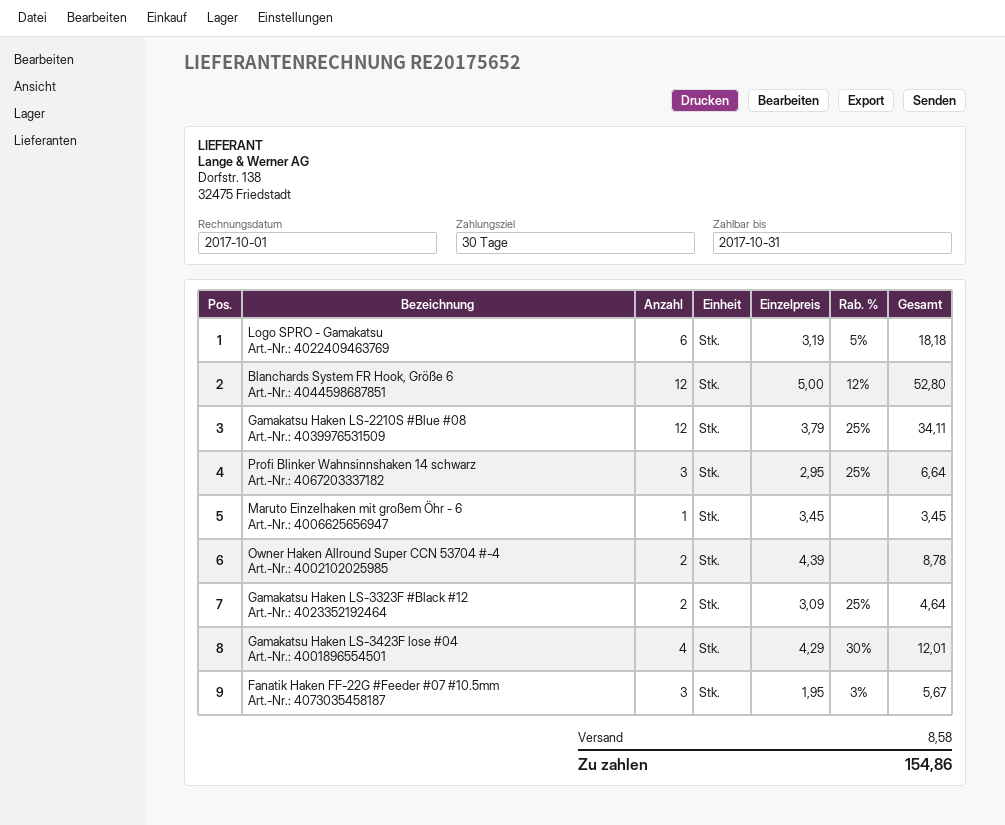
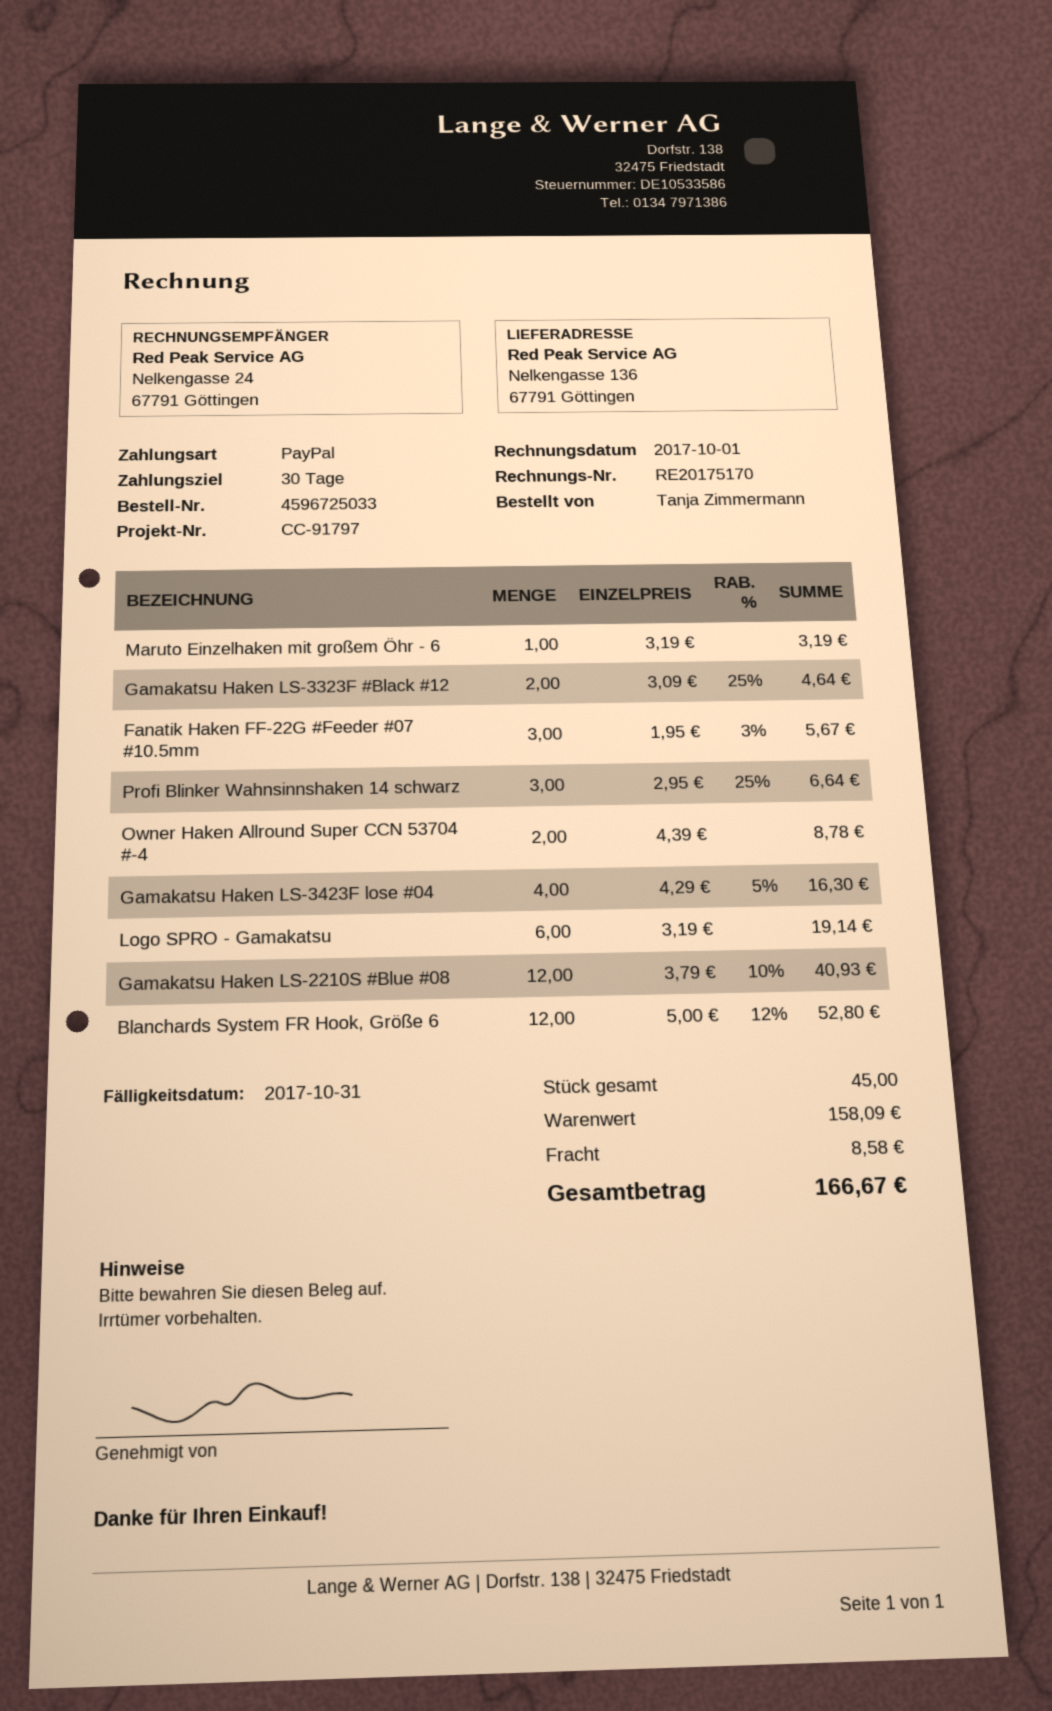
invoice number: RE20175652 -> RE20175170
Logo SPRO - Gamakatsu: 6 x 3.19 - 5% = 18.18 -> 6 x 3.19 = 19.14
Gamakatsu Haken LS-2210S #Blue #08: 12 x 3.79 - 25% = 34.11 -> 12 x 3.79 - 10% = 40.93
Maruto Einzelhaken mit großem Öhr - 6: 1 x 3.45 = 3.45 -> 1 x 3.19 = 3.19
Gamakatsu Haken LS-3423F lose #04: 4 x 4.29 - 30% = 12.01 -> 4 x 4.29 - 5% = 16.30
total: 154.86 -> 166.67

